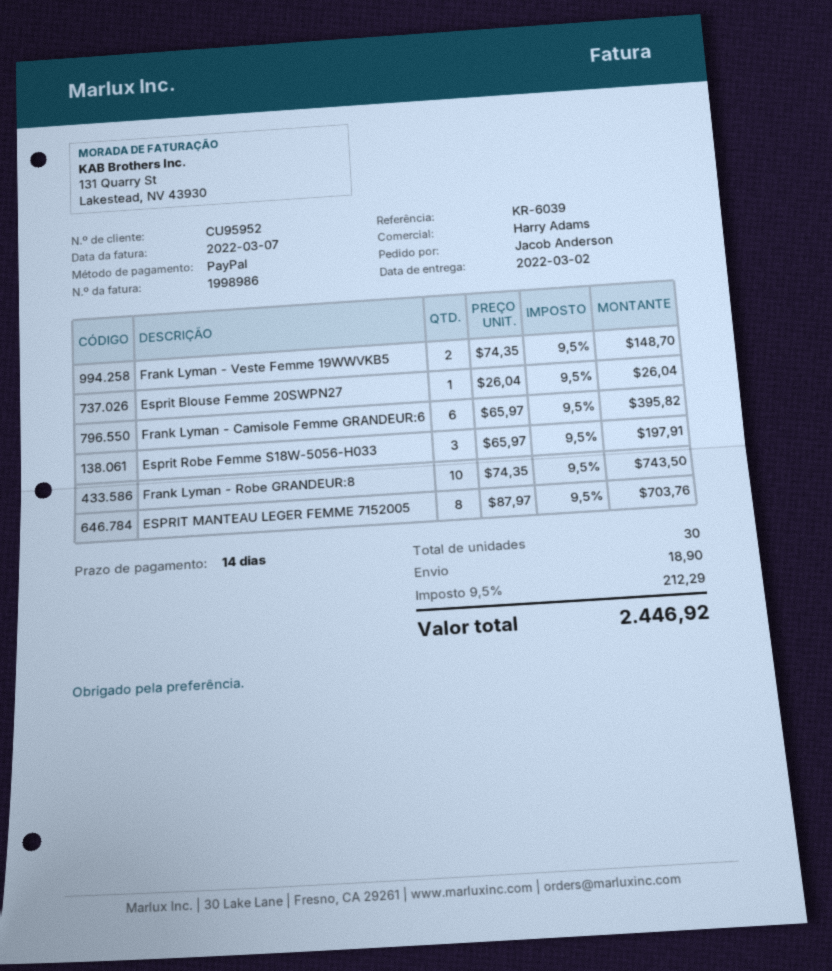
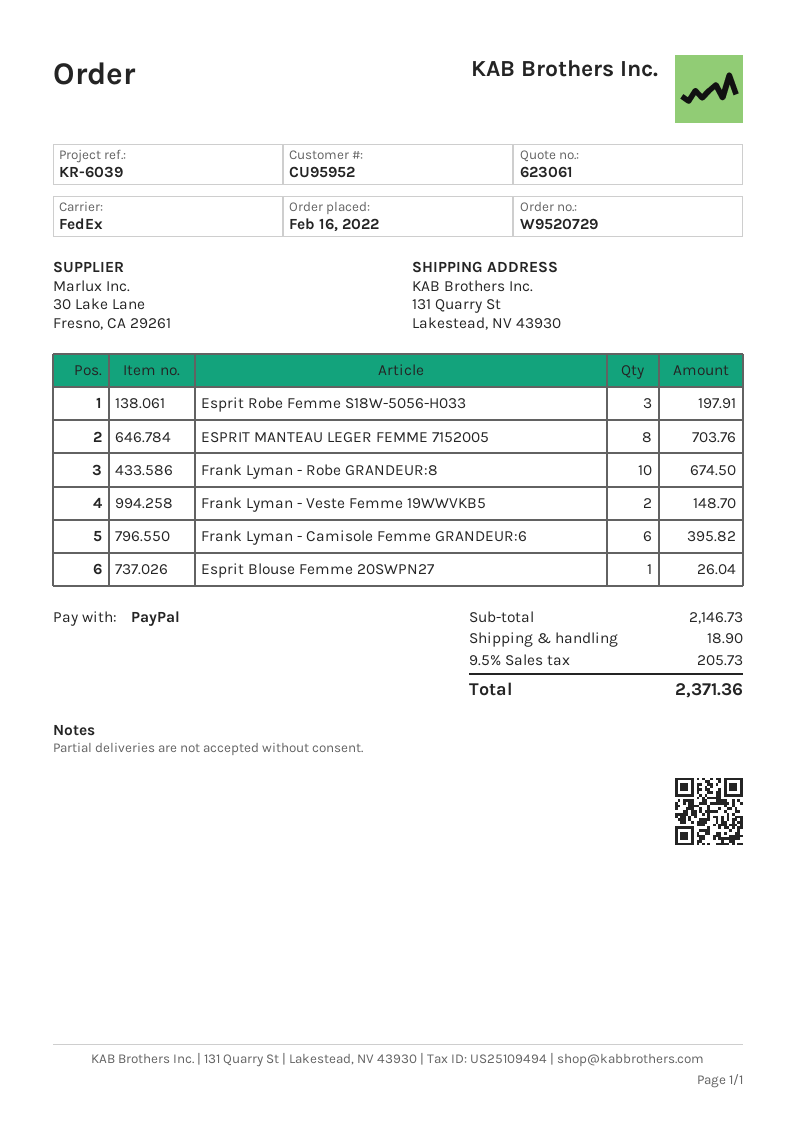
Frank Lyman - Robe GRANDEUR:8: 10 for 743.50 -> 10 for 674.50
tax: 9.5% = 212.29 -> 9.5% = 205.73
total: 2446.92 -> 2371.36

